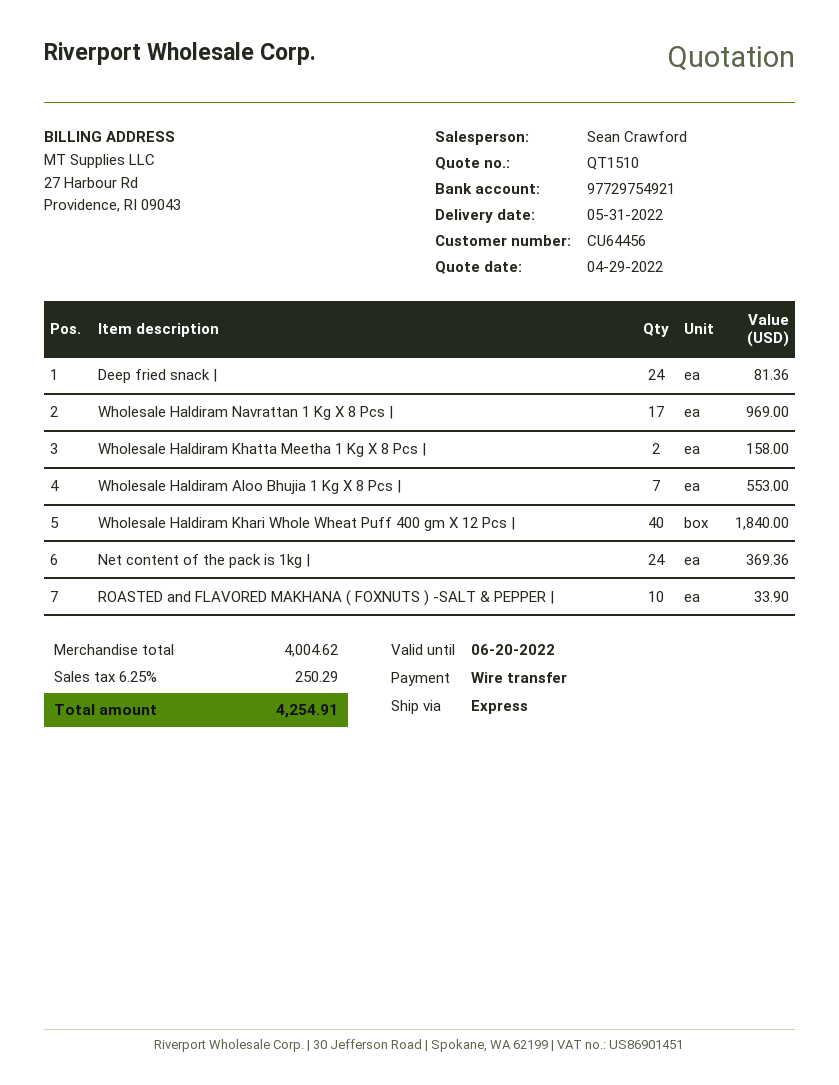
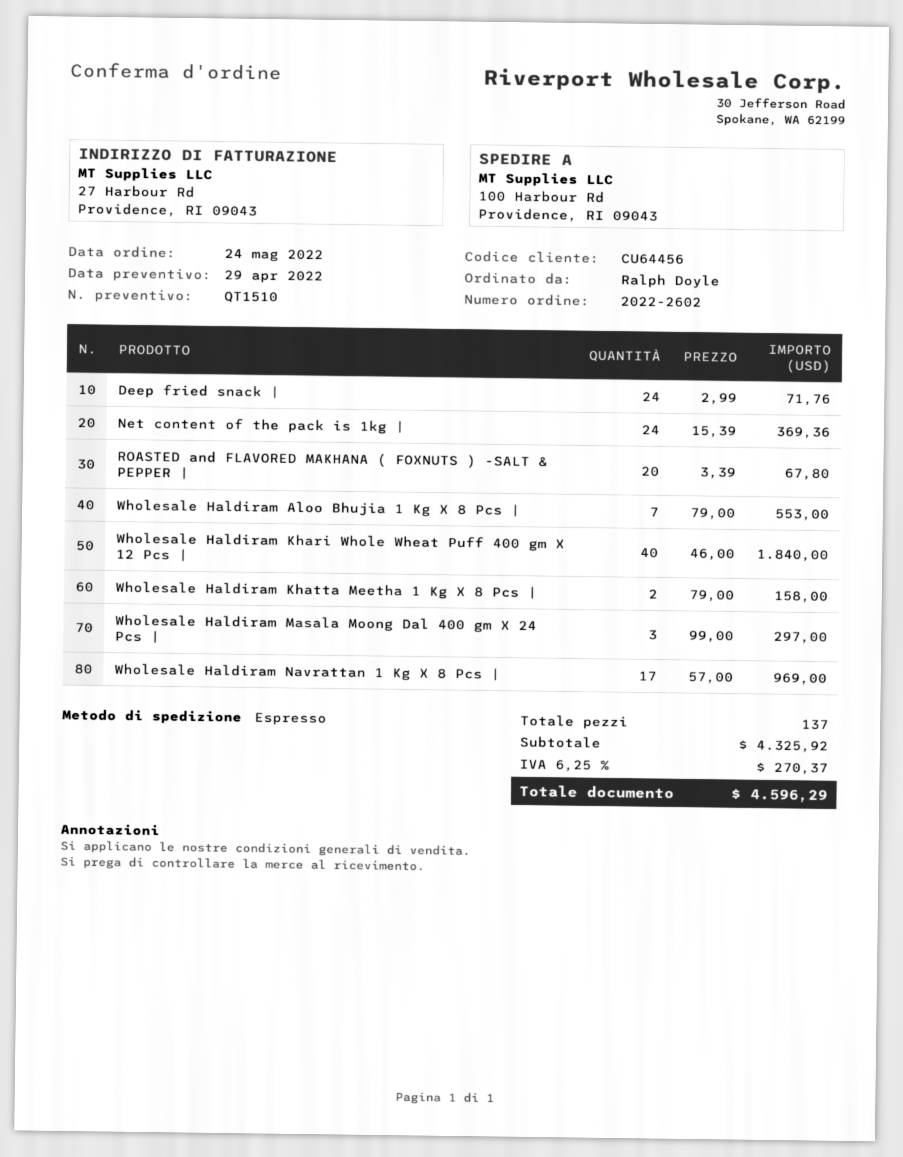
Deep fried snack |: 24 for 81.36 -> 24 for 71.76
ROASTED and FLAVORED MAKHANA ( FOXNUTS ) -SALT & PEPPER |: 10 for 33.90 -> 20 for 67.80
Wholesale Haldiram Masala Moong Dal 400 gm X 24 Pcs |: none -> 3 for 297.00
subtotal: 4004.62 -> 4325.92
tax: 6.25% = 250.29 -> 6.25% = 270.37
total: 4254.91 -> 4596.29

